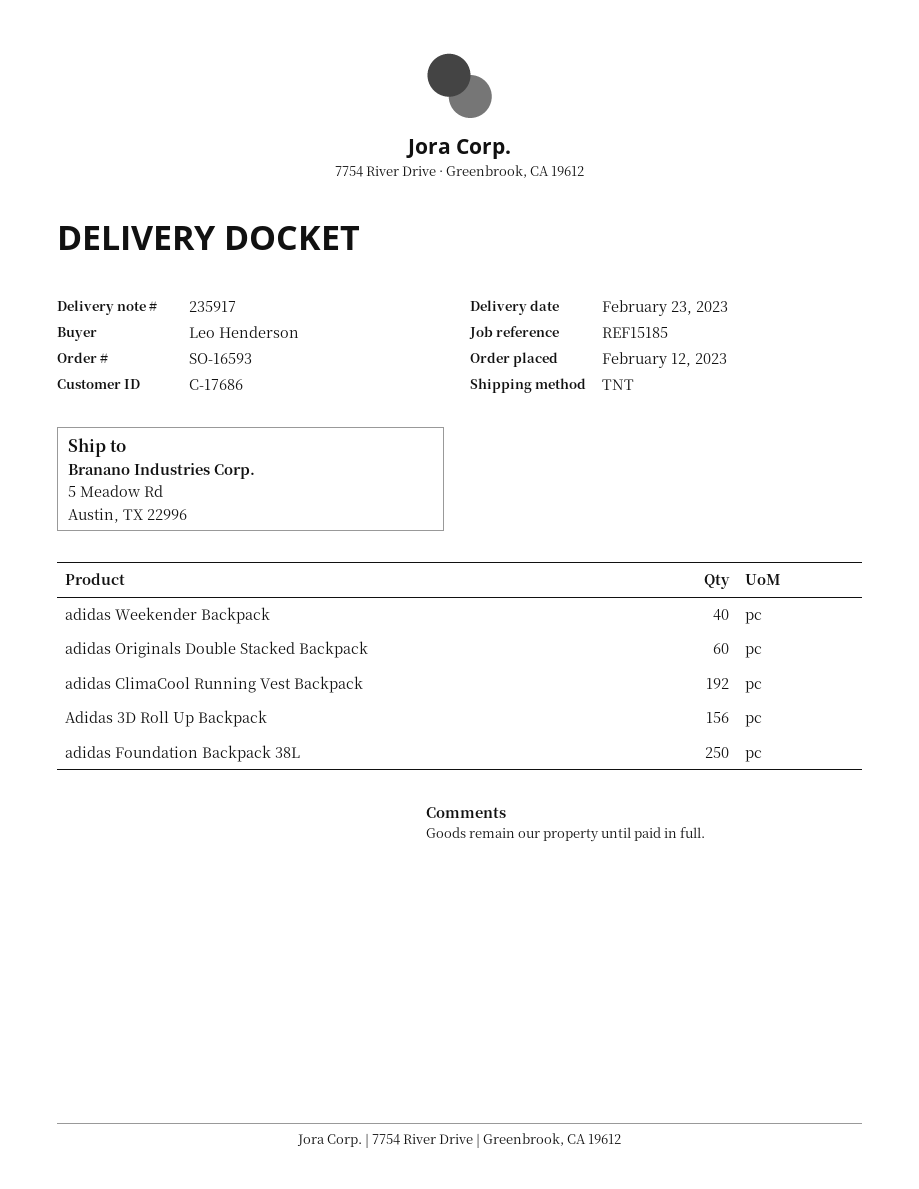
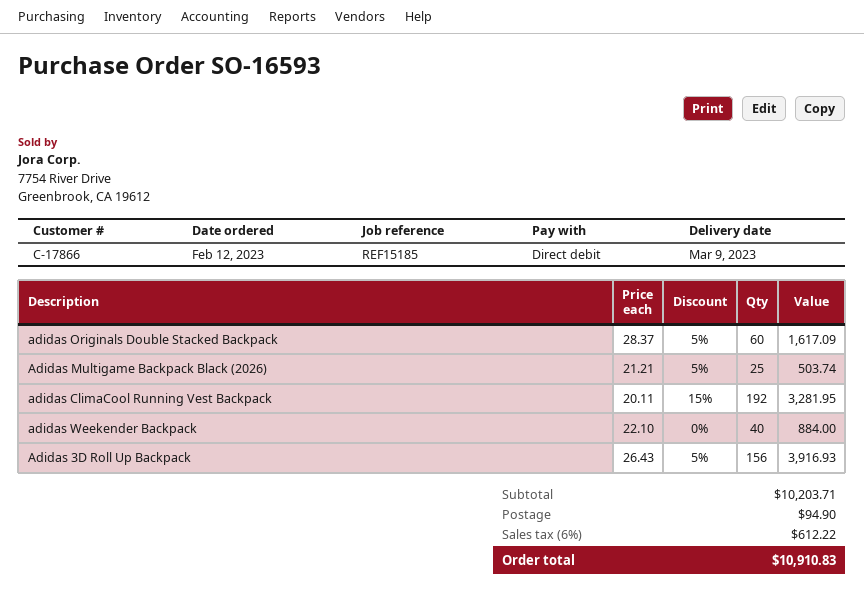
delivery date: 2023-02-23 -> 2023-03-09
customer number: C-17686 -> C-17866
adidas Foundation Backpack 38L: 250 -> none
Adidas Multigame Backpack Black (2026): none -> 25

